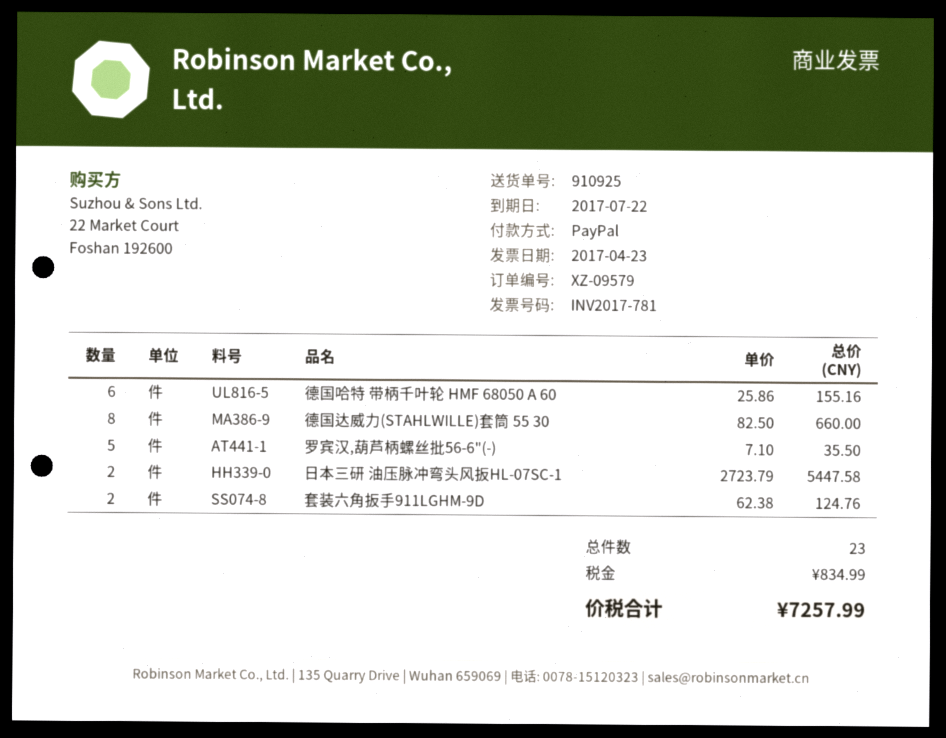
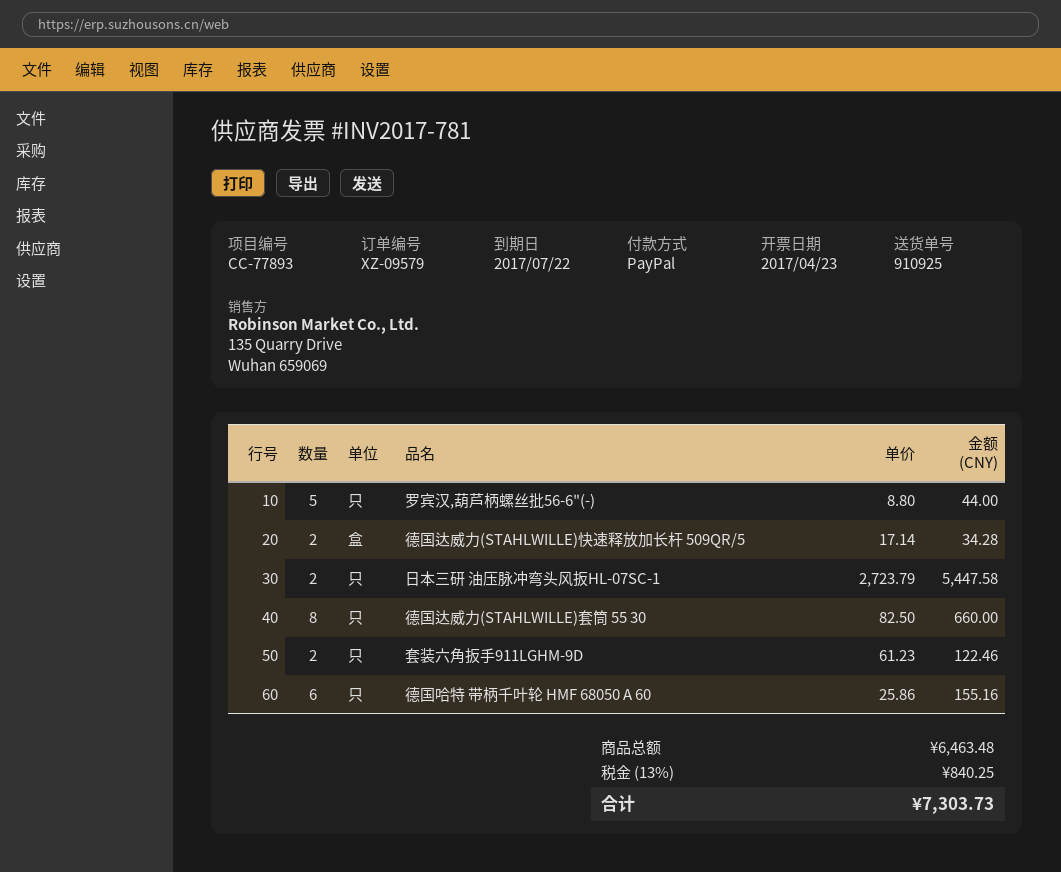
罗宾汉,葫芦柄螺丝批56-6"(-): 5 x 7.10 = 35.50 -> 5 x 8.80 = 44.00
套装六角扳手911LGHM-9D: 2 x 62.38 = 124.76 -> 2 x 61.23 = 122.46
德国达威力(STAHLWILLE)快速释放加长杆 509QR/5: none -> 2 x 17.14 = 34.28
tax: 834.99 -> 840.25
total: 7257.99 -> 7303.73

